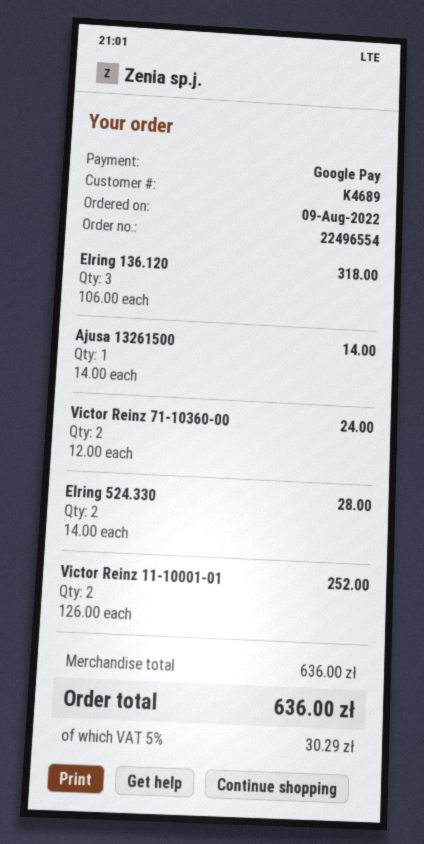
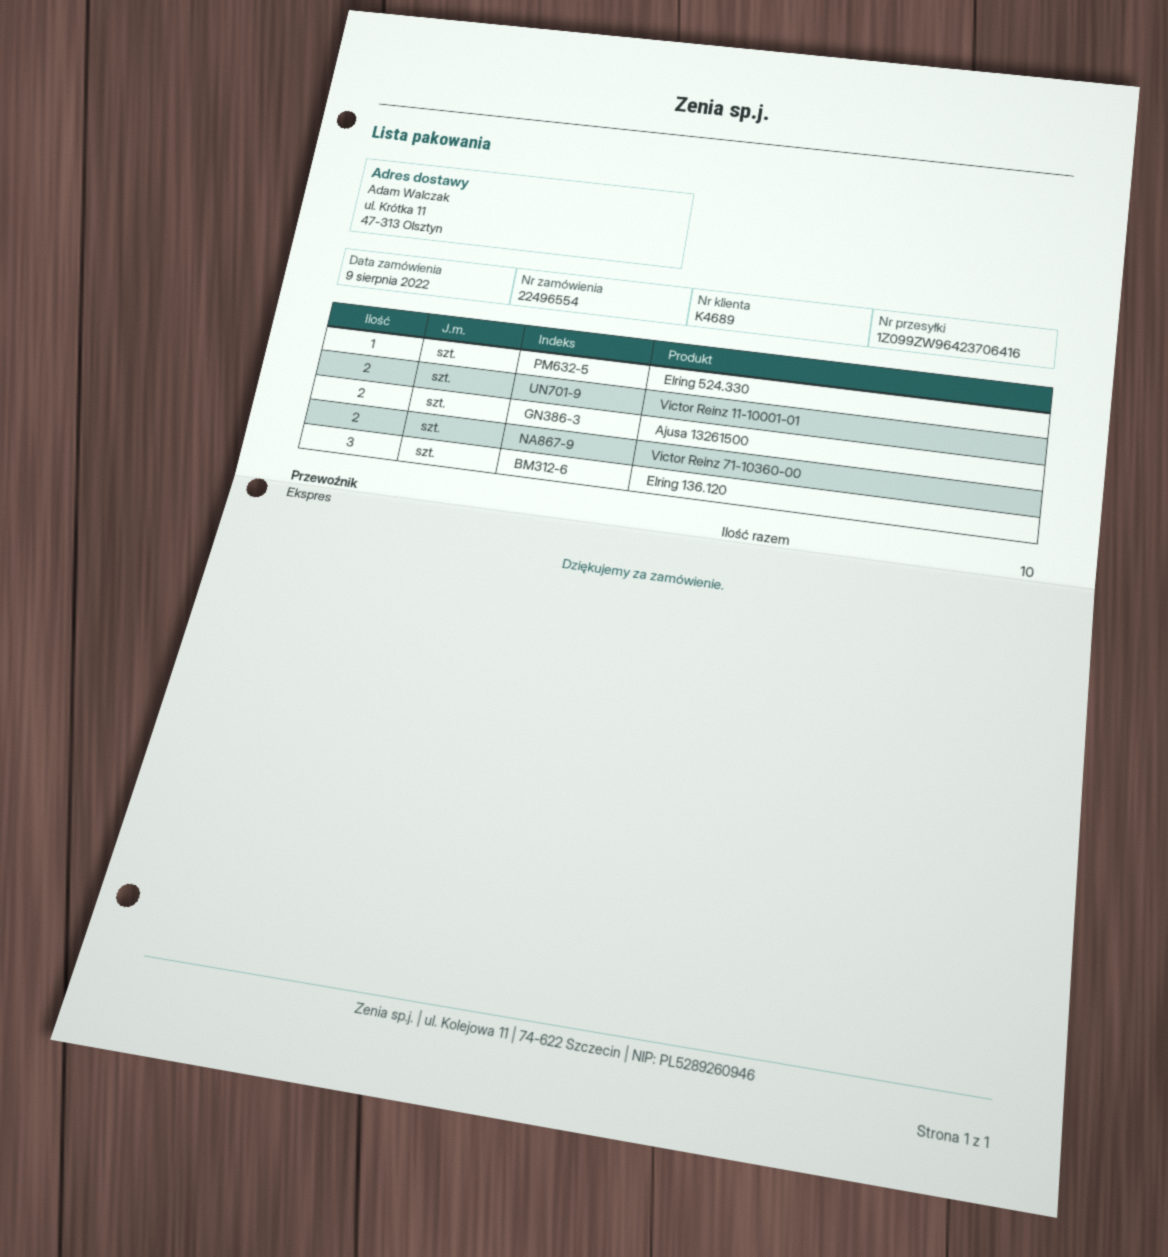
Ajusa 13261500: 1 -> 2
Elring 524.330: 2 -> 1

